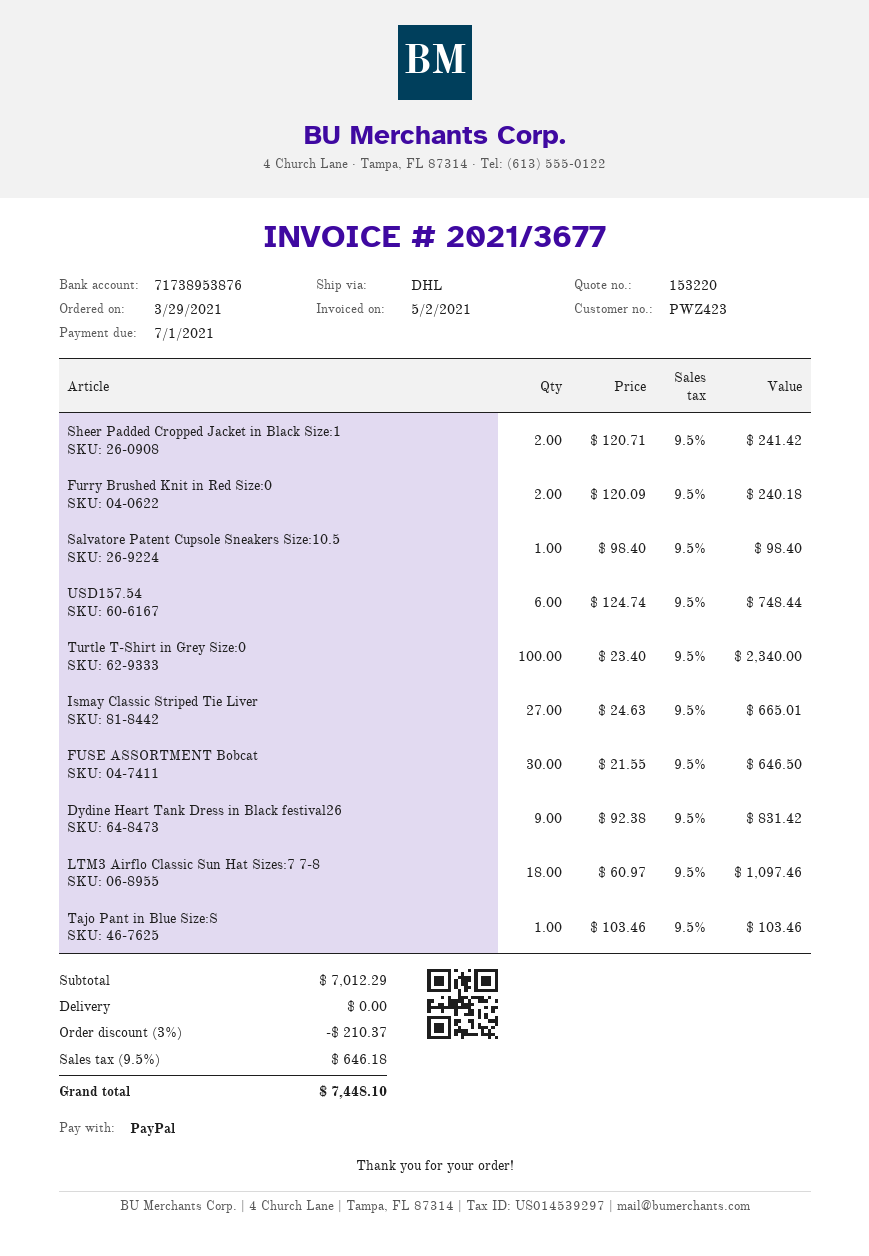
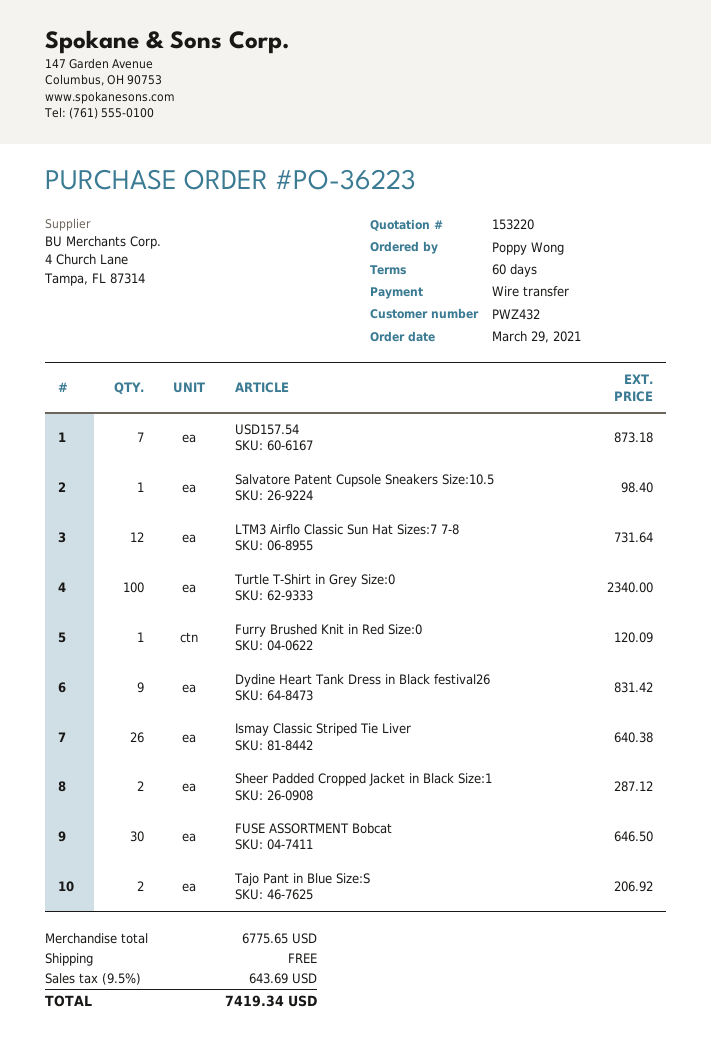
customer number: PWZ423 -> PWZ432
payment method: PayPal -> bank transfer
Sheer Padded Cropped Jacket in Black Size:1: 2 for 241.42 -> 2 for 287.12
Furry Brushed Knit in Red Size:0: 2 for 240.18 -> 1 for 120.09
USD157.54: 6 for 748.44 -> 7 for 873.18
Ismay Classic Striped Tie Liver: 27 for 665.01 -> 26 for 640.38
LTM3 Airflo Classic Sun Hat Sizes:7 7-8: 18 for 1097.46 -> 12 for 731.64
Tajo Pant in Blue Size:S: 1 for 103.46 -> 2 for 206.92
subtotal: 7012.29 -> 6775.65
discount: 3% = 210.37 -> none
tax: 9.5% = 646.18 -> 9.5% = 643.69
total: 7448.10 -> 7419.34

